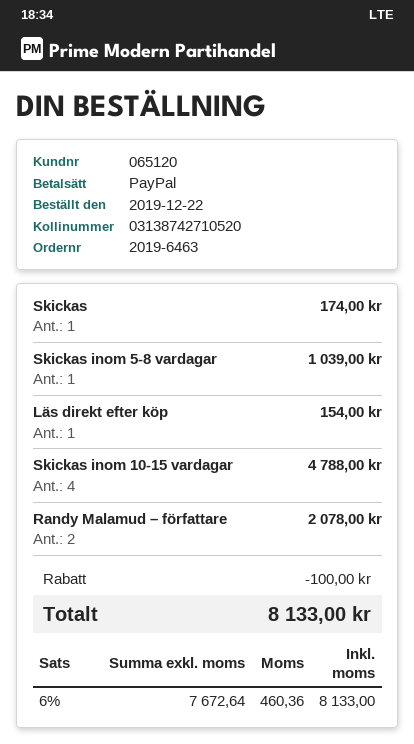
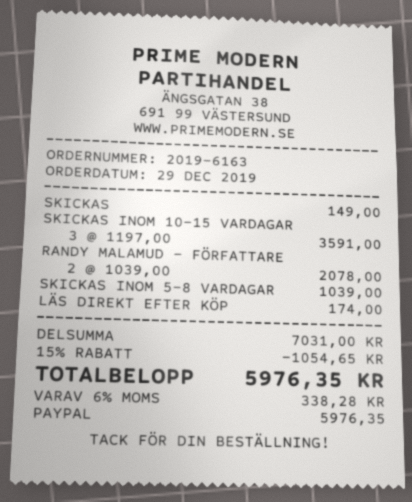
order number: 2019-6463 -> 2019-6163
order date: 2019-12-22 -> 2019-12-29
Skickas: 1 for 174.00 -> 1 for 149.00
Läs direkt efter köp: 1 for 154.00 -> 1 for 174.00
Skickas inom 10-15 vardagar: 4 for 4788.00 -> 3 for 3591.00
discount: 100.00 -> 1054.65
tax: 6% = 460.36 -> 6% = 338.28
total: 8133.00 -> 5976.35

